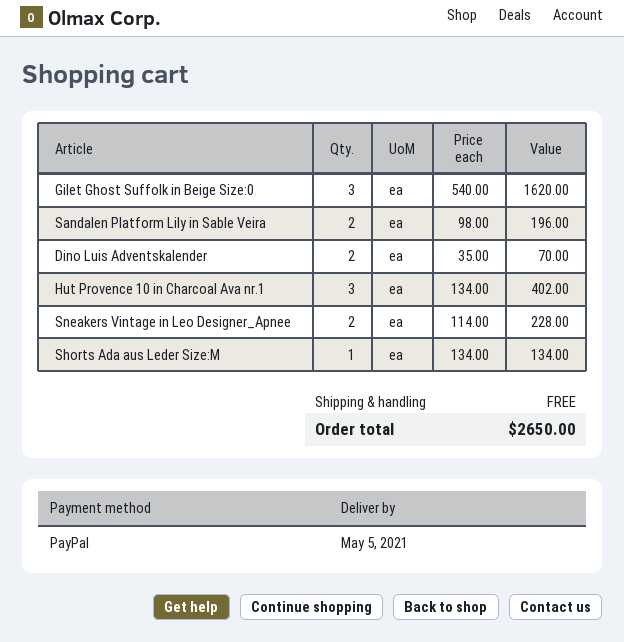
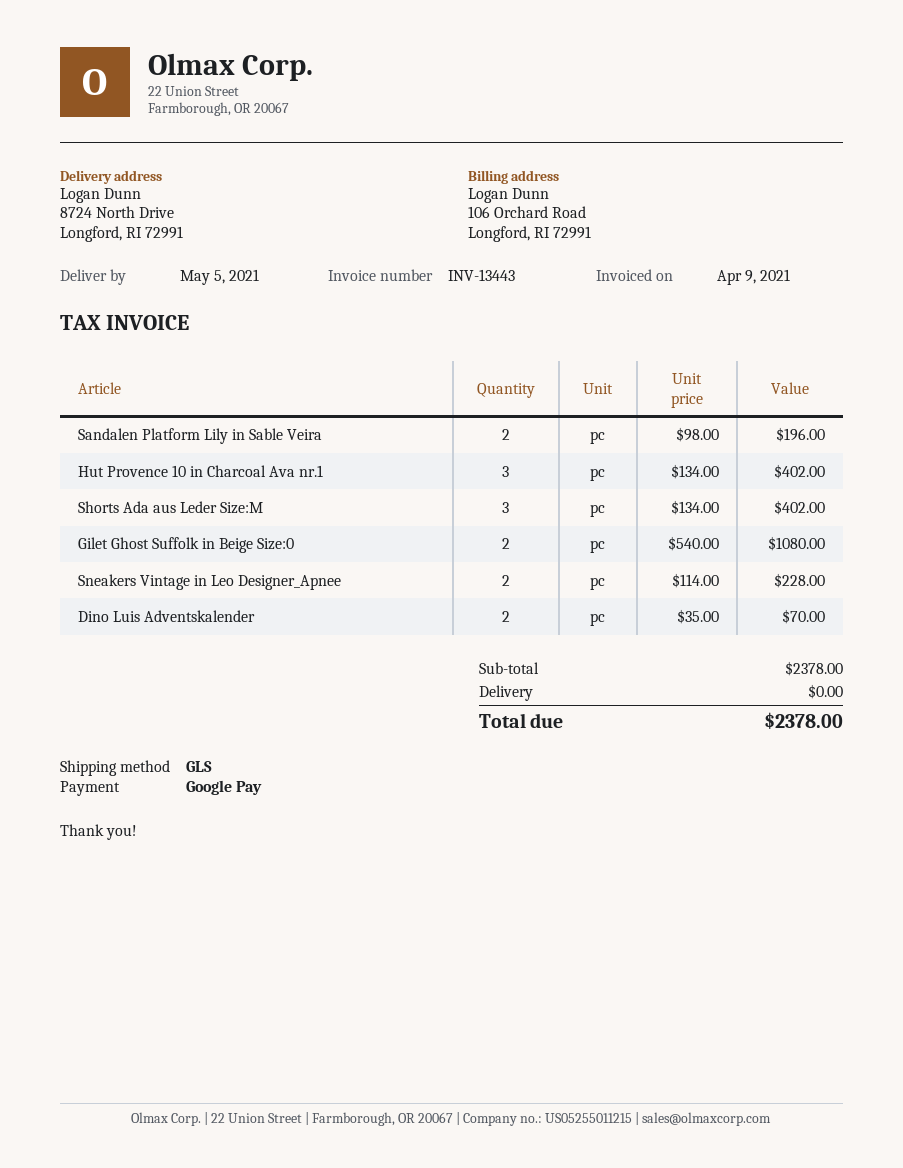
payment method: PayPal -> Google Pay
Gilet Ghost Suffolk in Beige Size:0: 3 x 540.00 = 1620.00 -> 2 x 540.00 = 1080.00
Shorts Ada aus Leder Size:M: 1 x 134.00 = 134.00 -> 3 x 134.00 = 402.00
total: 2650.00 -> 2378.00

